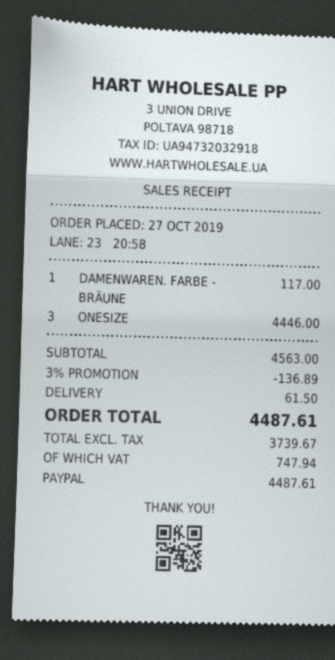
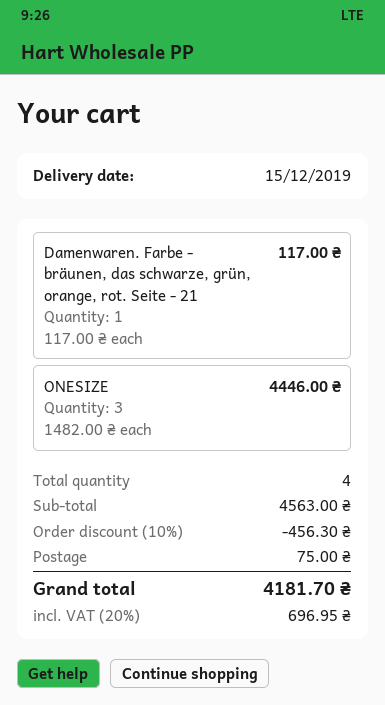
discount: 3% = 136.89 -> 10% = 456.30
shipping: 61.50 -> 75.00
tax: 747.94 -> 696.95
total: 4487.61 -> 4181.70

